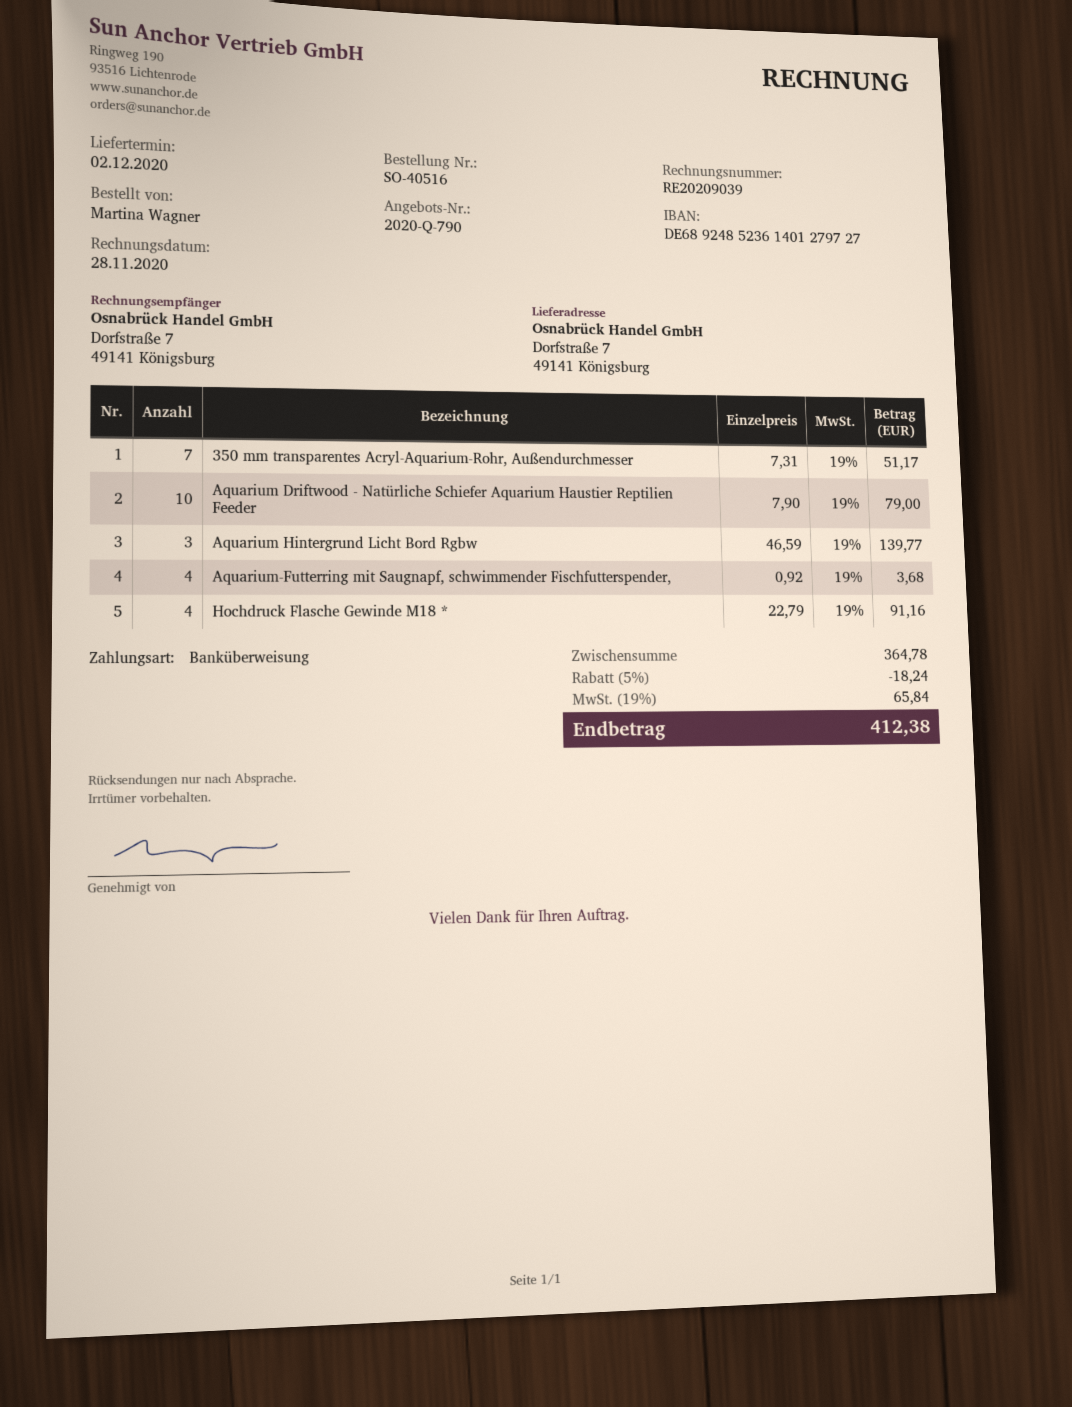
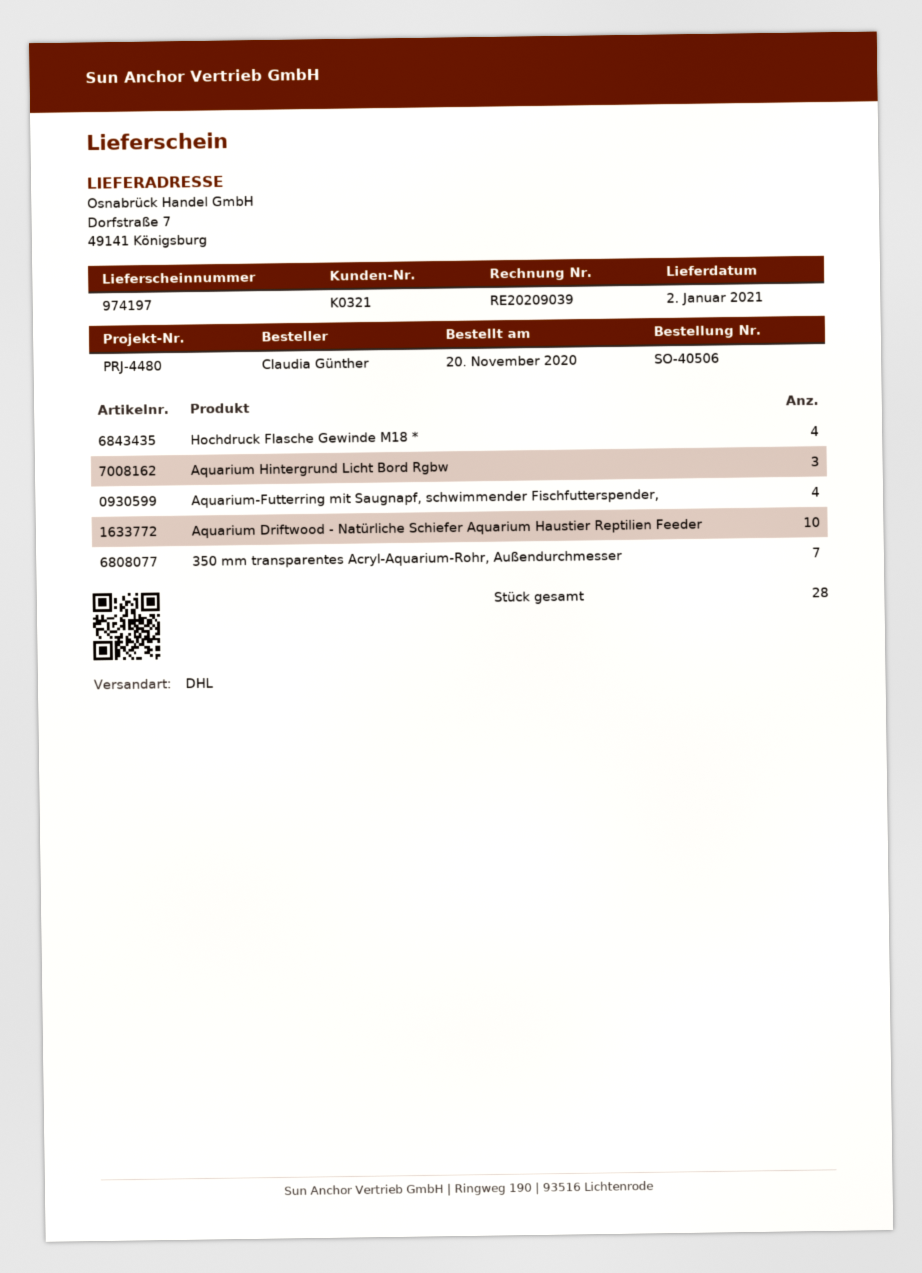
order number: SO-40516 -> SO-40506
delivery date: 2020-12-02 -> 2021-01-02
ordered by: Martina Wagner -> Claudia Günther

